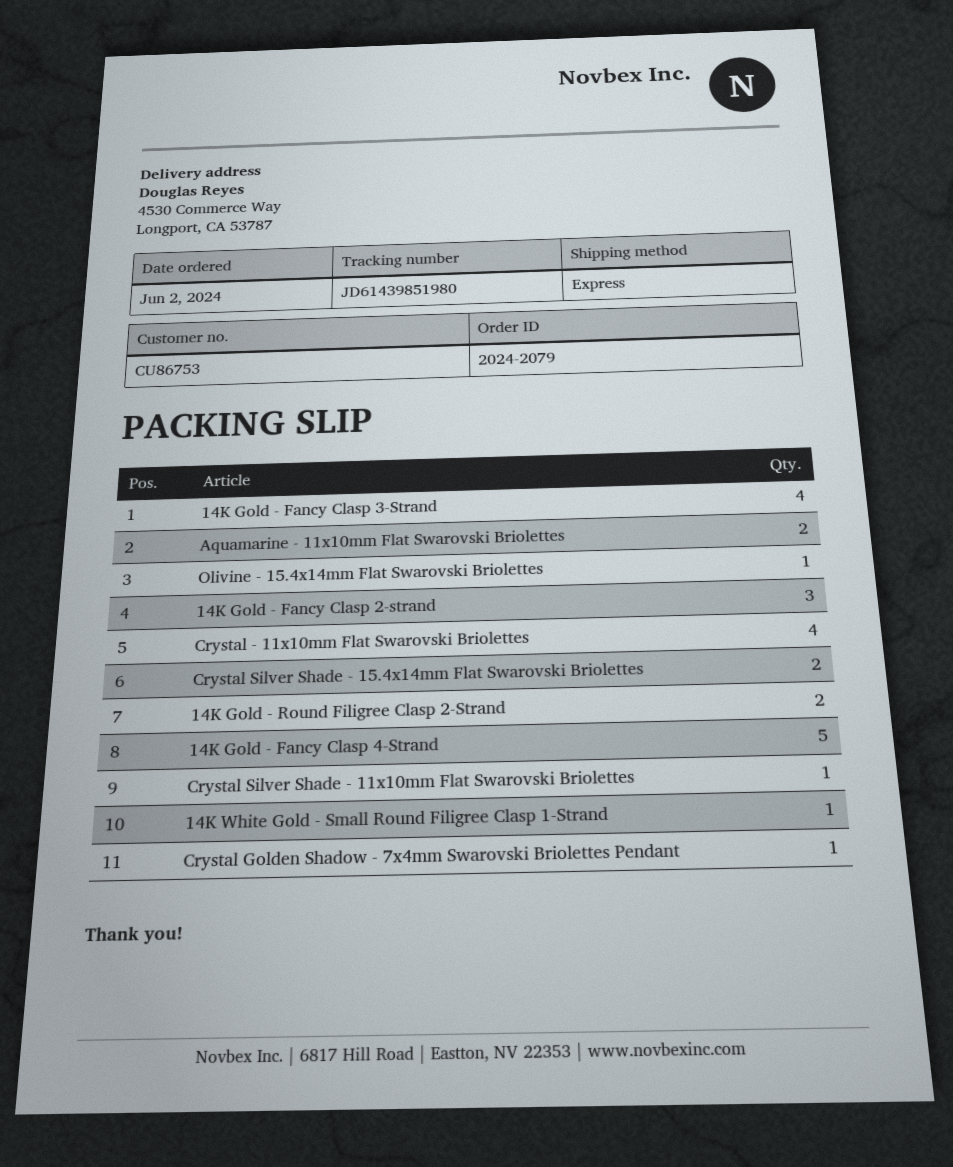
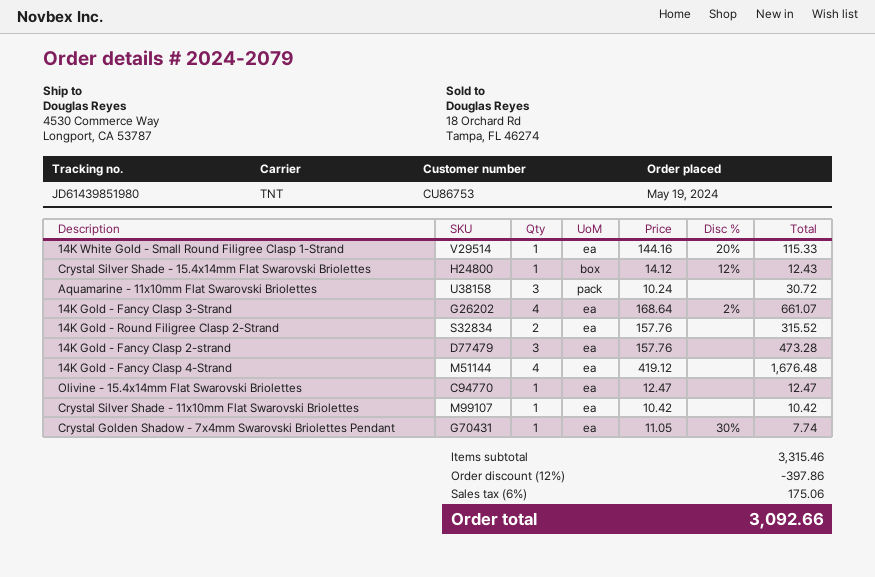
order date: 2024-06-02 -> 2024-05-19
shipping method: express -> TNT
Aquamarine - 11x10mm Flat Swarovski Briolettes: 2 -> 3
Crystal - 11x10mm Flat Swarovski Briolettes: 4 -> none
Crystal Silver Shade - 15.4x14mm Flat Swarovski Briolettes: 2 -> 1
14K Gold - Fancy Clasp 4-Strand: 5 -> 4

